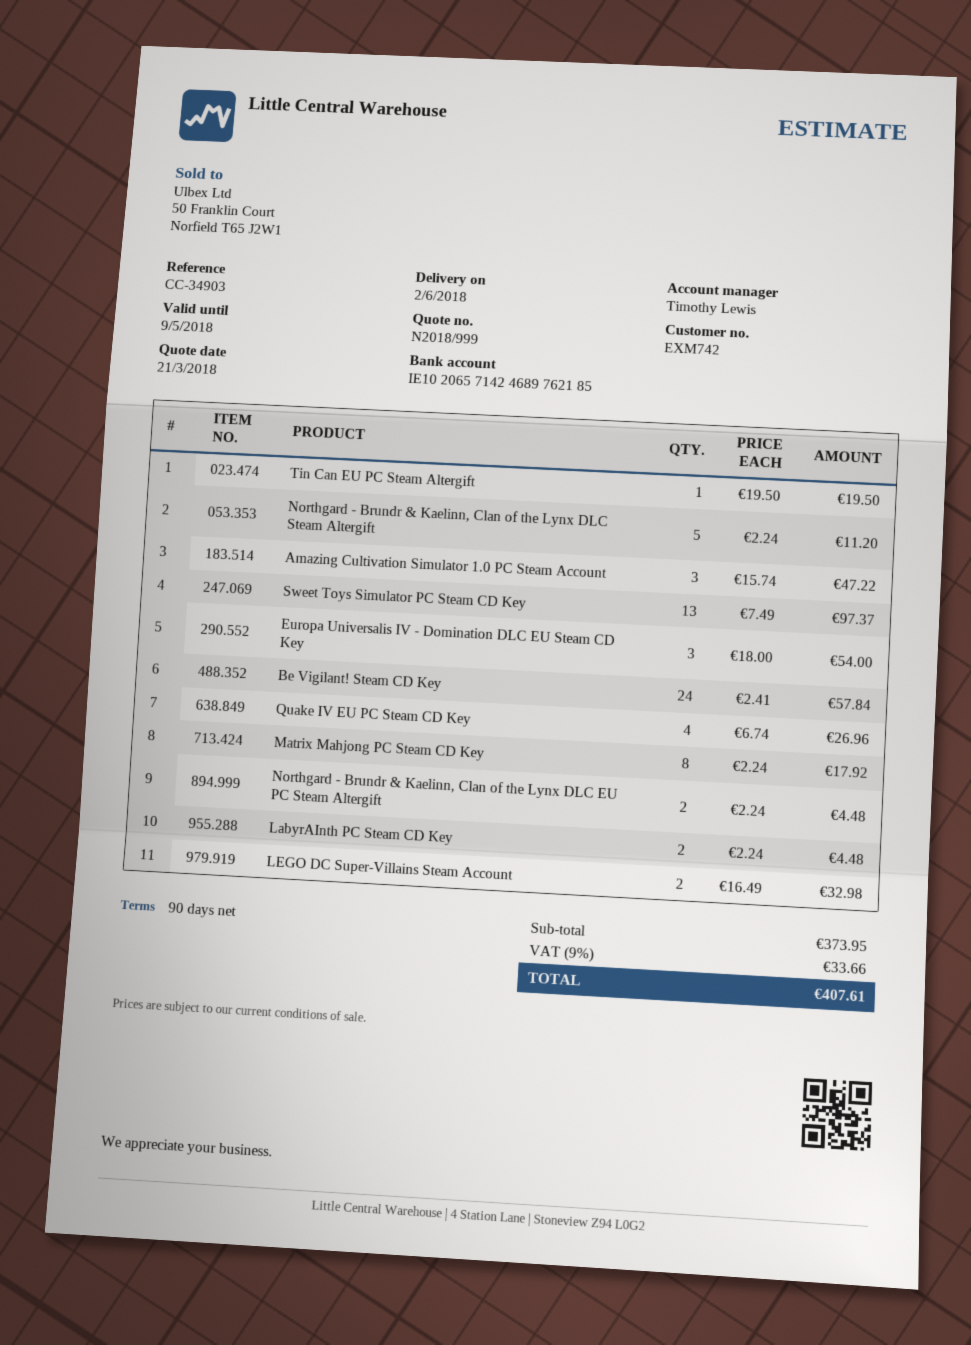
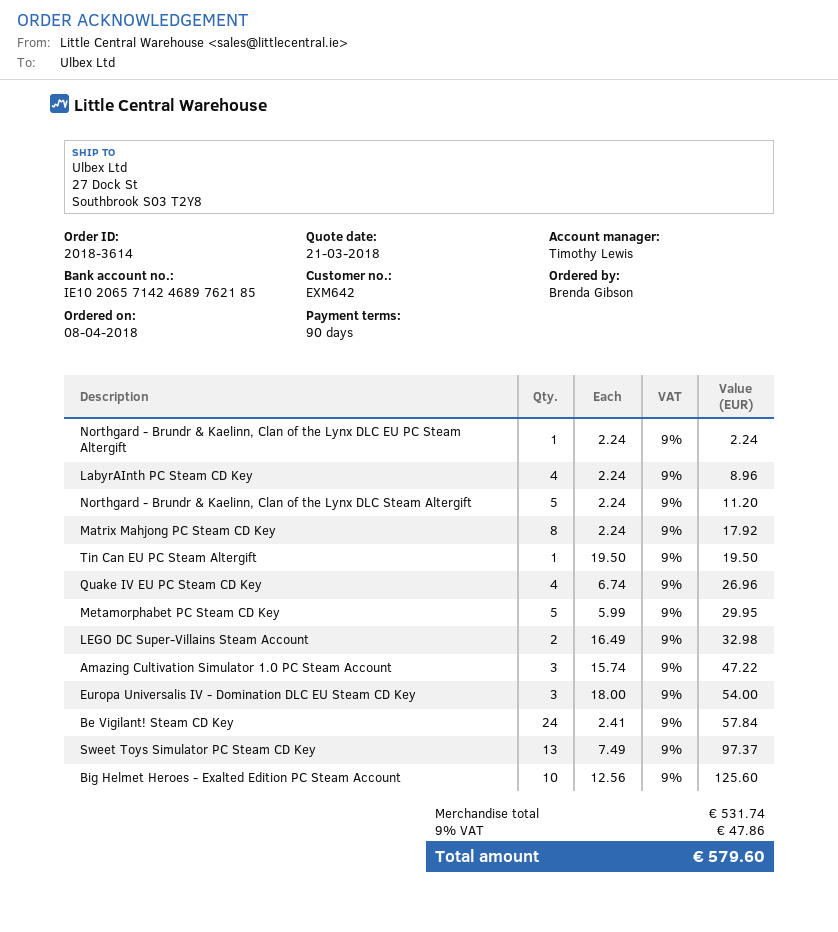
customer number: EXM742 -> EXM642
Northgard - Brundr & Kaelinn, Clan of the Lynx DLC EU PC Steam Altergift: 2 x 2.24 = 4.48 -> 1 x 2.24 = 2.24
LabyrAInth PC Steam CD Key: 2 x 2.24 = 4.48 -> 4 x 2.24 = 8.96
Metamorphabet PC Steam CD Key: none -> 5 x 5.99 = 29.95
Big Helmet Heroes - Exalted Edition PC Steam Account: none -> 10 x 12.56 = 125.60
subtotal: 373.95 -> 531.74
tax: 9% = 33.66 -> 9% = 47.86
total: 407.61 -> 579.60

